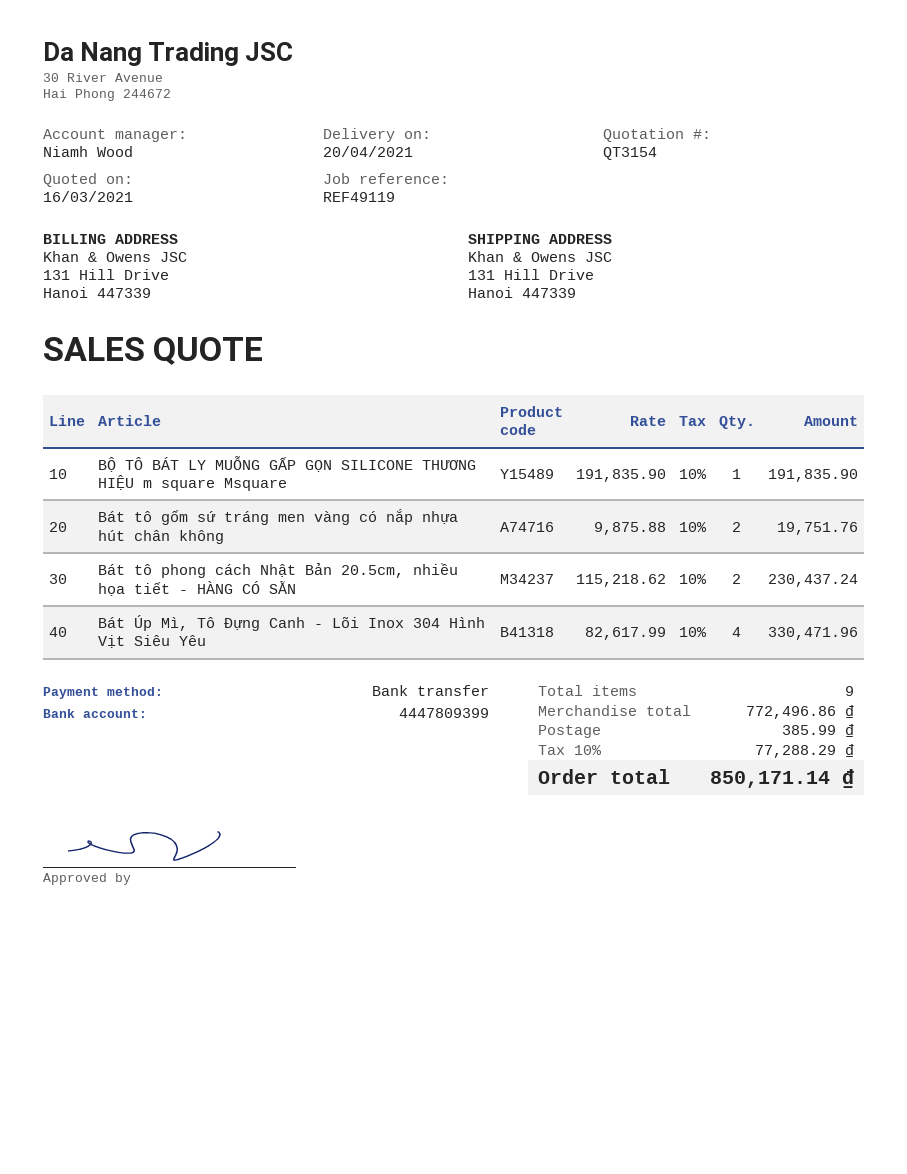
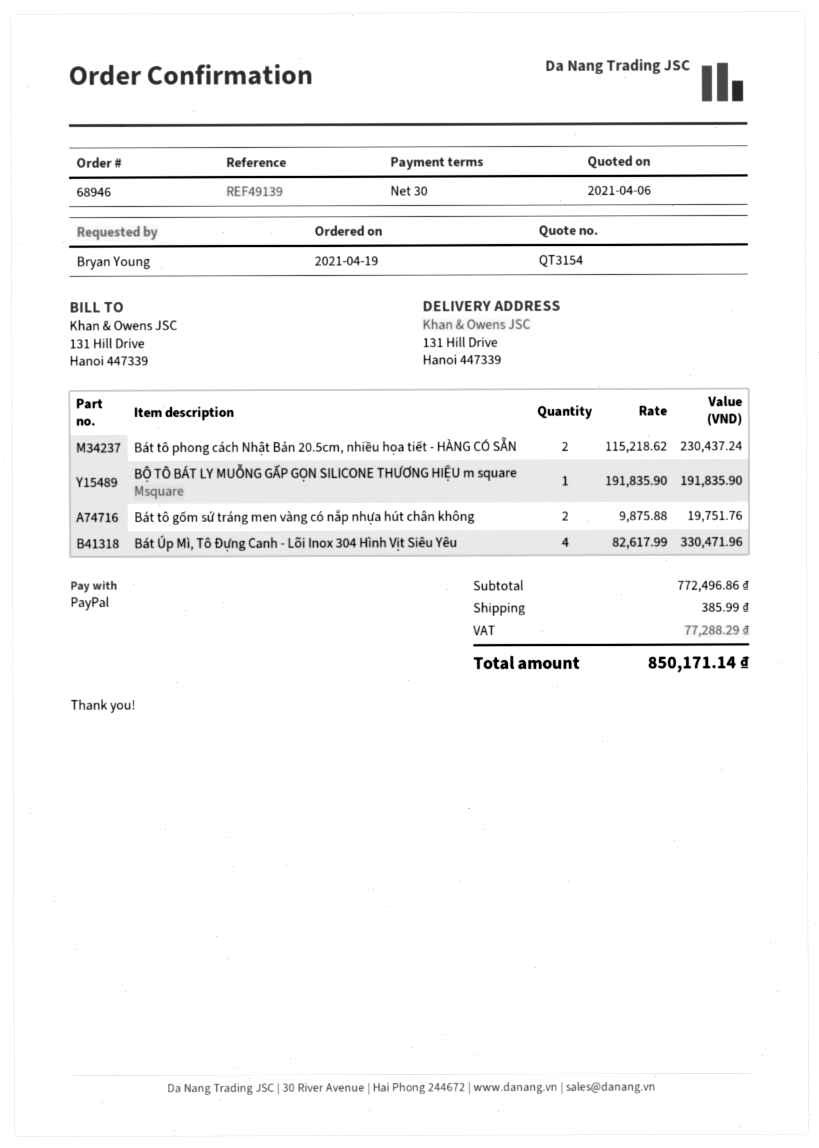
quote date: 2021-03-16 -> 2021-04-06
reference: REF49119 -> REF49139
payment method: bank transfer -> PayPal

